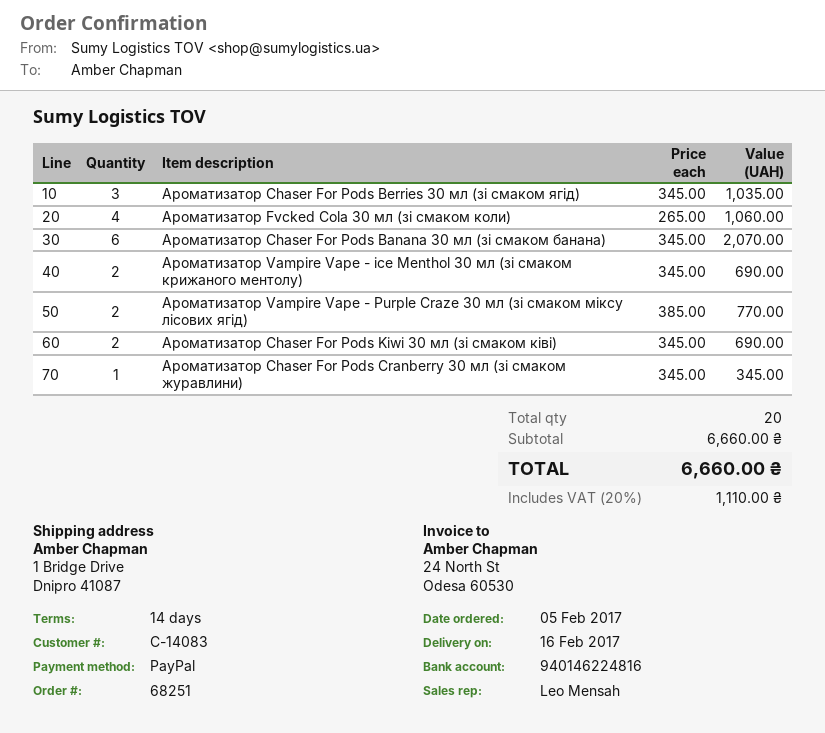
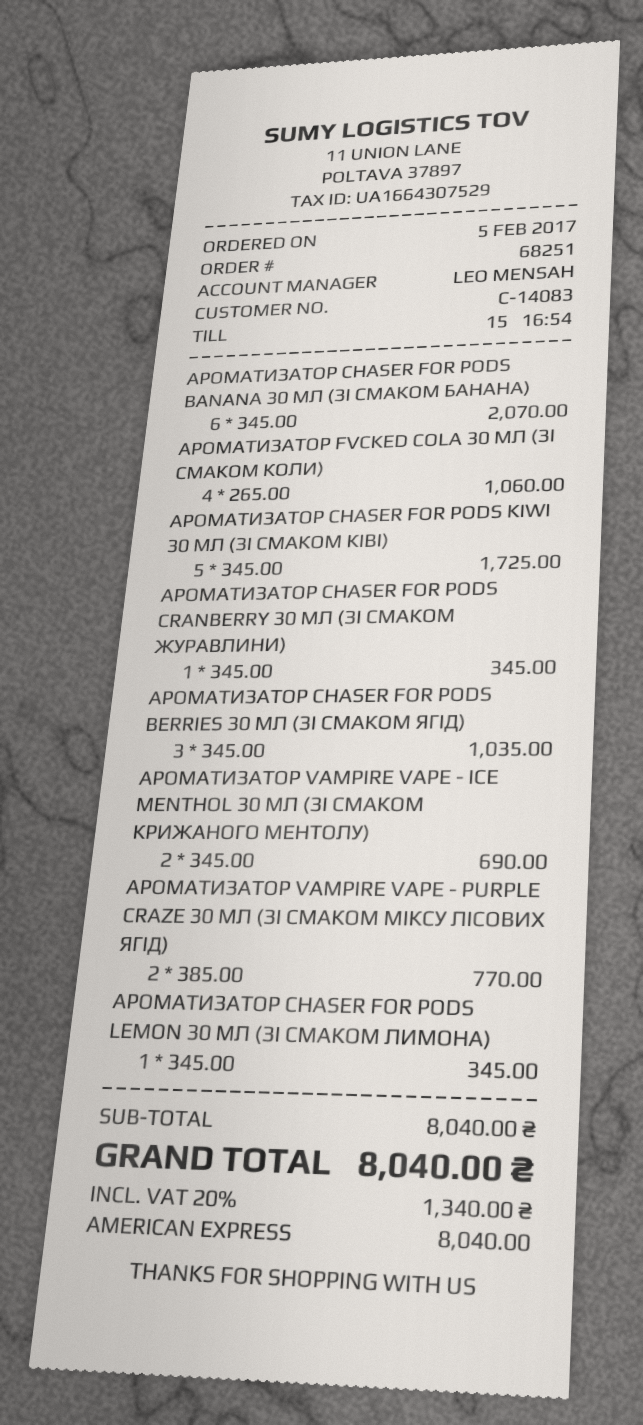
payment method: PayPal -> American Express
Ароматизатор Chaser For Pods Kiwi 30 мл (зі смаком ківі): 2 x 345.00 = 690.00 -> 5 x 345.00 = 1725.00
АРОМАТИЗАТОР CHASER FOR PODS LEMON 30 МЛ (ЗІ СМАКОМ ЛИМОНА): none -> 1 x 345.00 = 345.00
subtotal: 6660.00 -> 8040.00
tax: 20% = 1110.00 -> 20% = 1340.00
total: 6660.00 -> 8040.00

